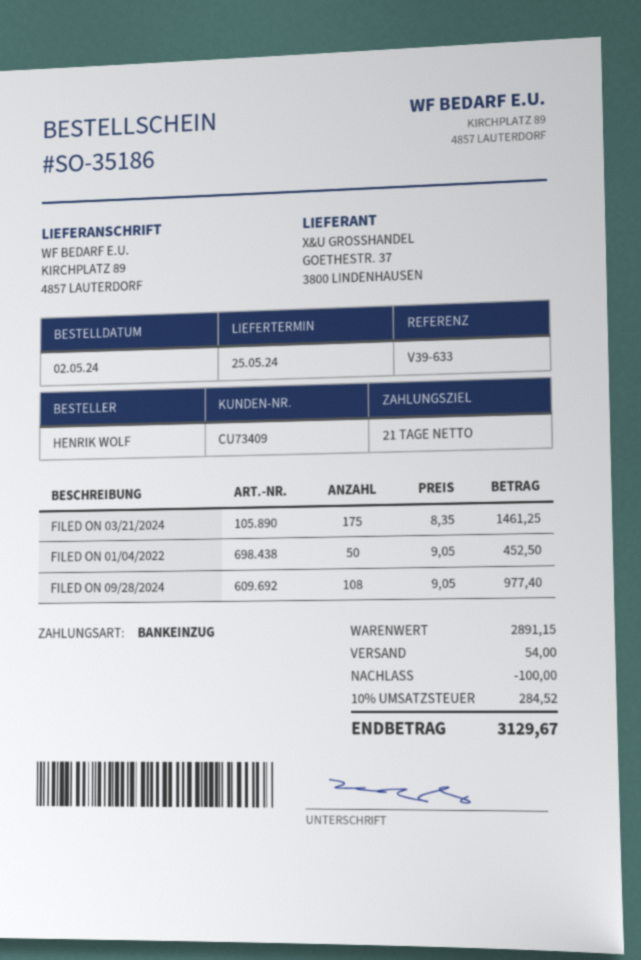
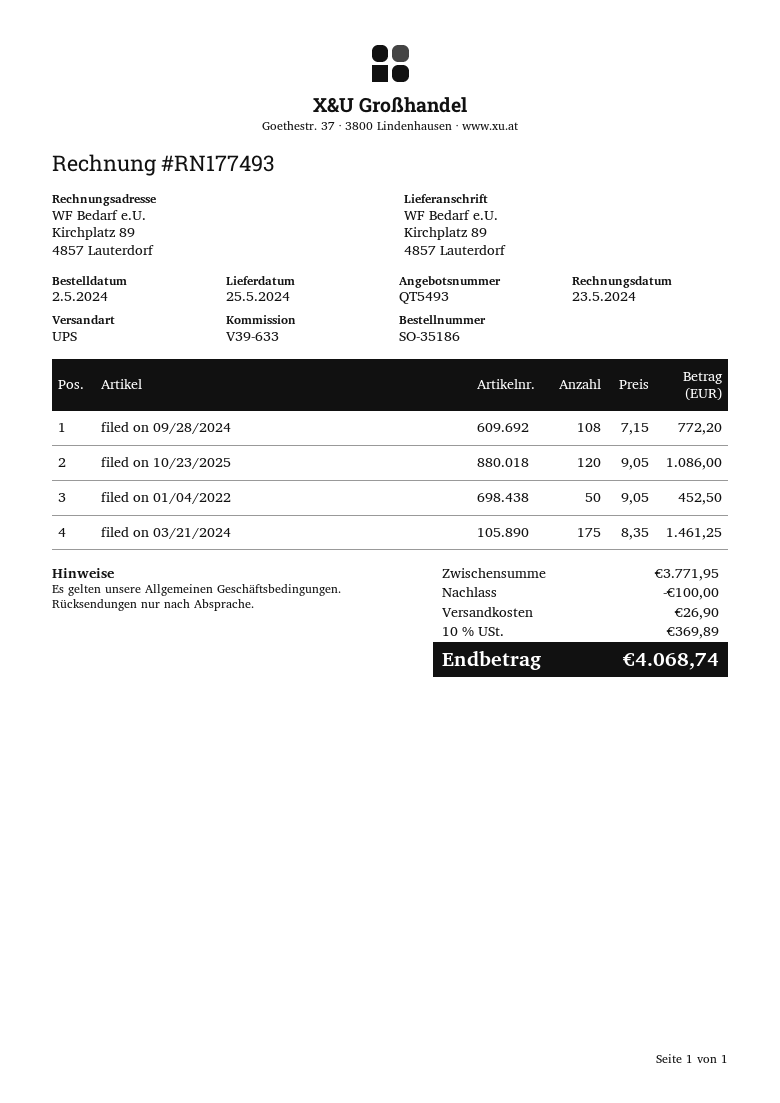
FILED ON 09/28/2024: 108 x 9.05 = 977.40 -> 108 x 7.15 = 772.20
filed on 10/23/2025: none -> 120 x 9.05 = 1086.00
subtotal: 2891.15 -> 3771.95
shipping: 54.00 -> 26.90
tax: 10% = 284.52 -> 10% = 369.89
total: 3129.67 -> 4068.74

